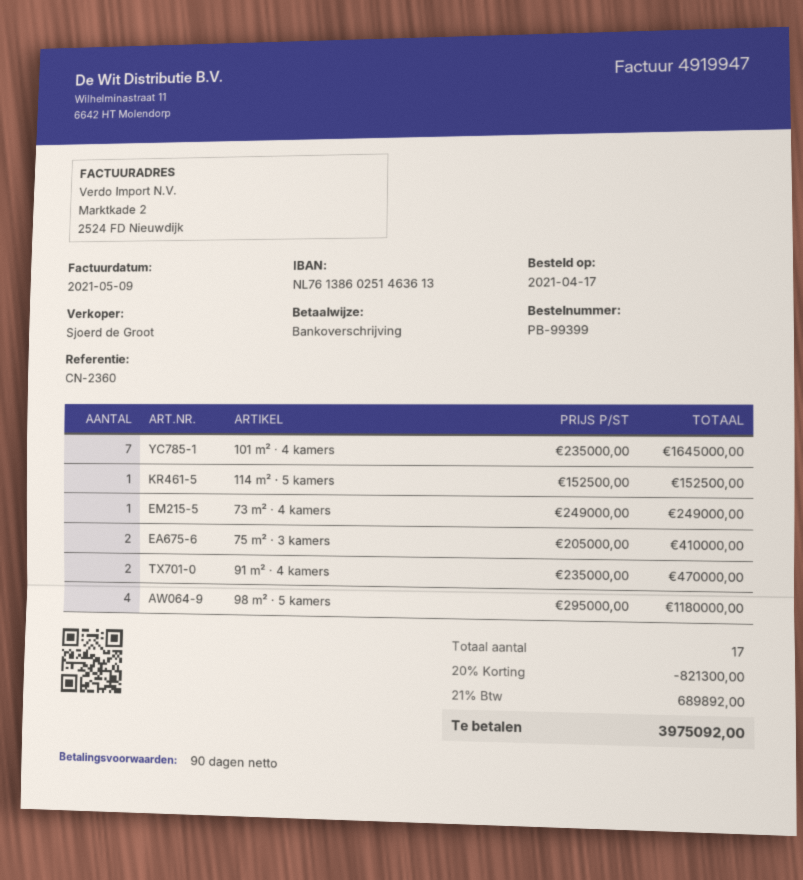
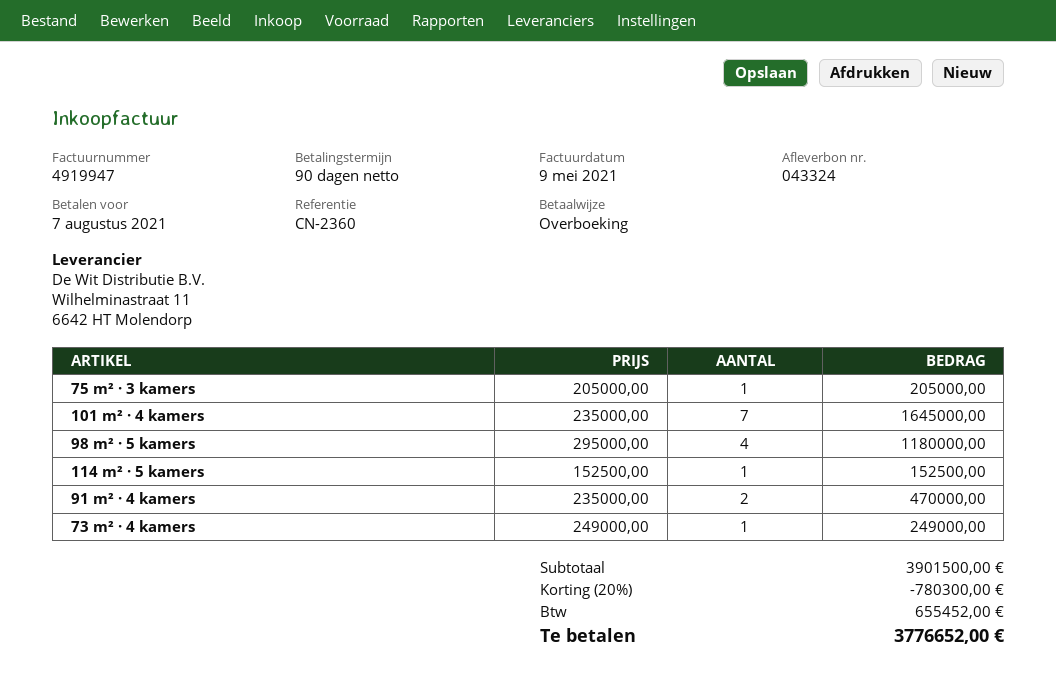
75 m² · 3 kamers: 2 x 205000.00 = 410000.00 -> 1 x 205000.00 = 205000.00
discount: 20% = 821300.00 -> 20% = 780300.00
tax: 689892.00 -> 655452.00
total: 3975092.00 -> 3776652.00

